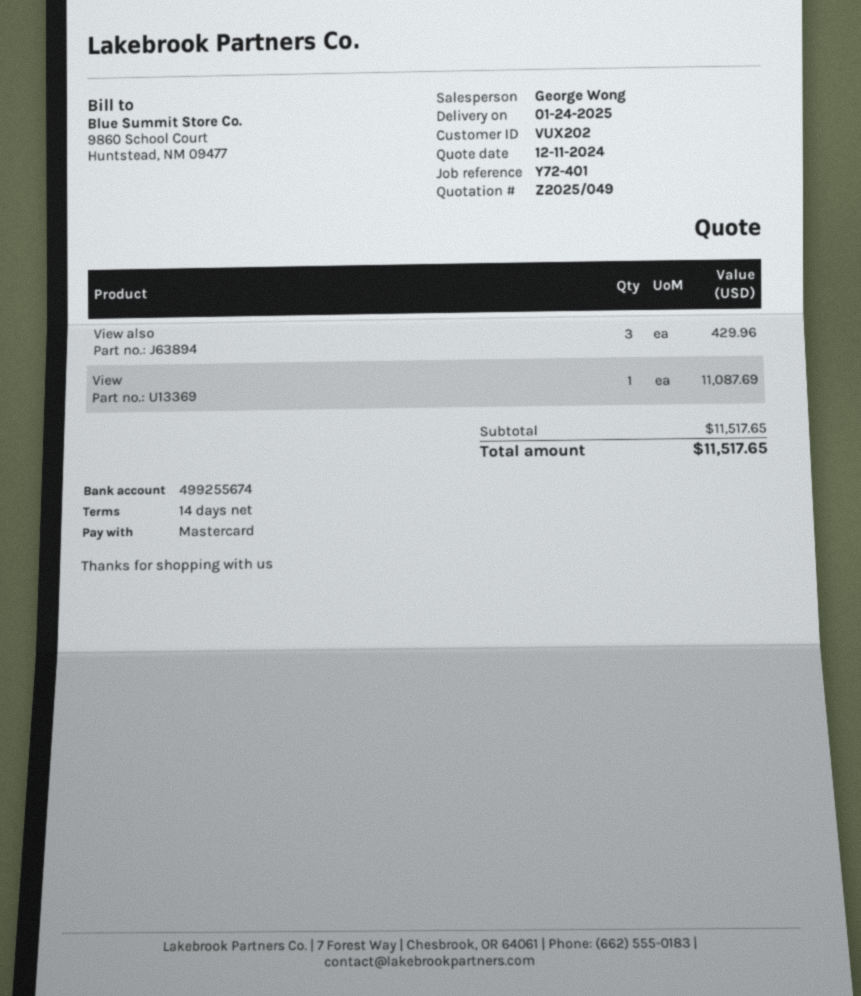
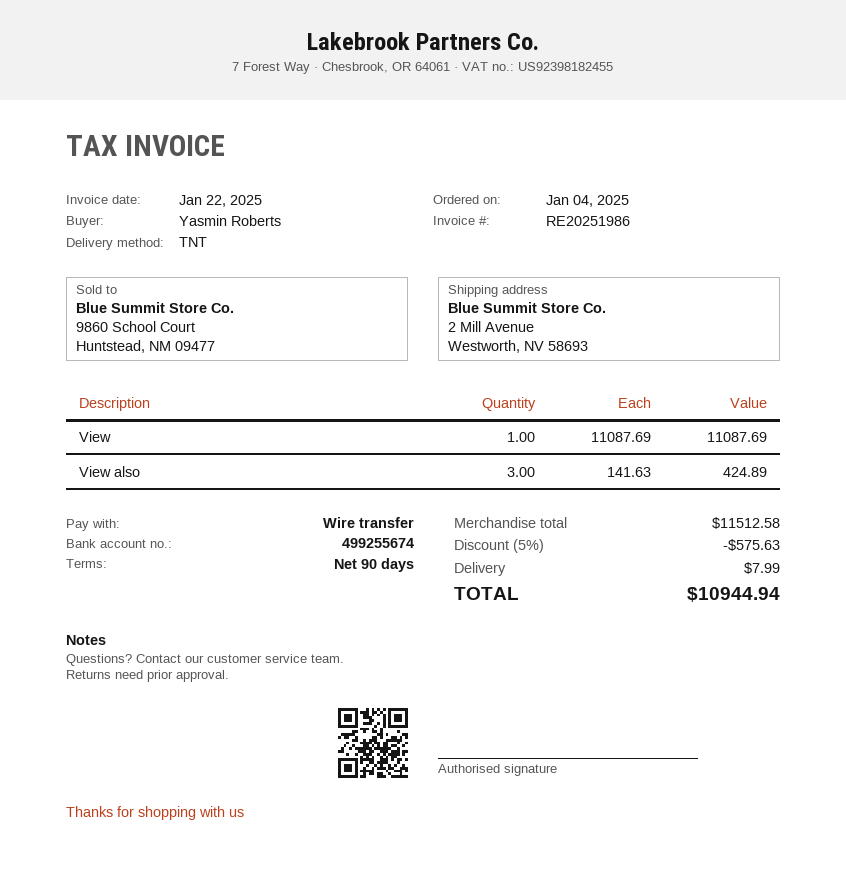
payment terms: 14 days -> 90 days
payment method: Mastercard -> bank transfer
View also: 3 for 429.96 -> 3 for 424.89
subtotal: 11517.65 -> 11512.58
discount: none -> 5% = 575.63
shipping: none -> 7.99
total: 11517.65 -> 10944.94

